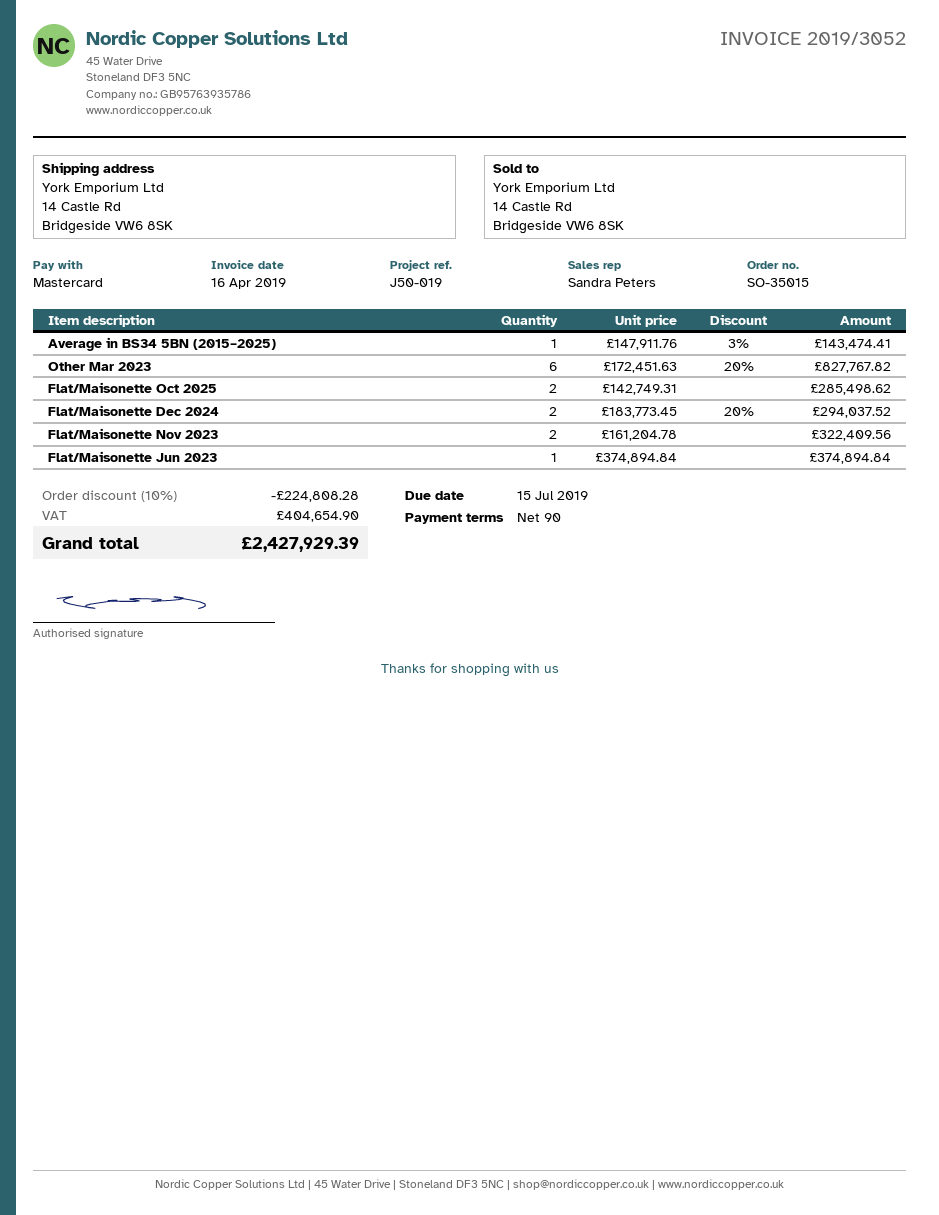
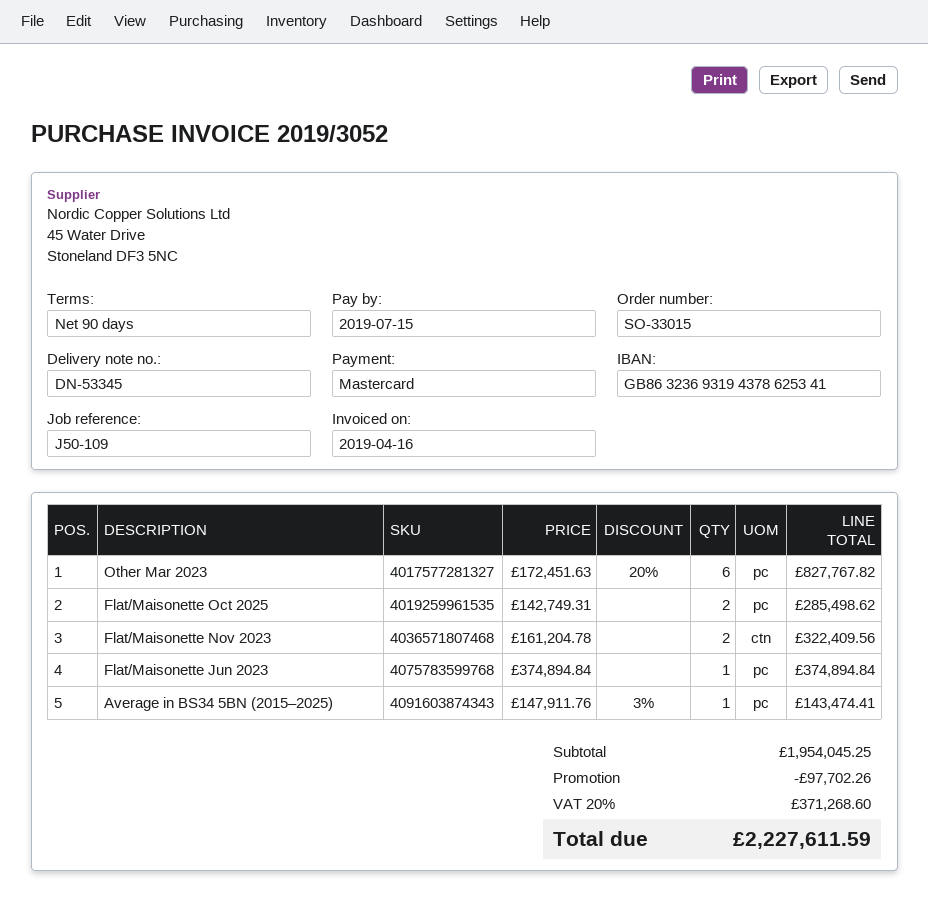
order number: SO-35015 -> SO-33015
reference: J50-019 -> J50-109
Flat/Maisonette Dec 2024: 2 x 183773.45 - 20% = 294037.52 -> none
discount: 224808.28 -> 97702.26
tax: 404654.90 -> 371268.60
total: 2427929.39 -> 2227611.59

